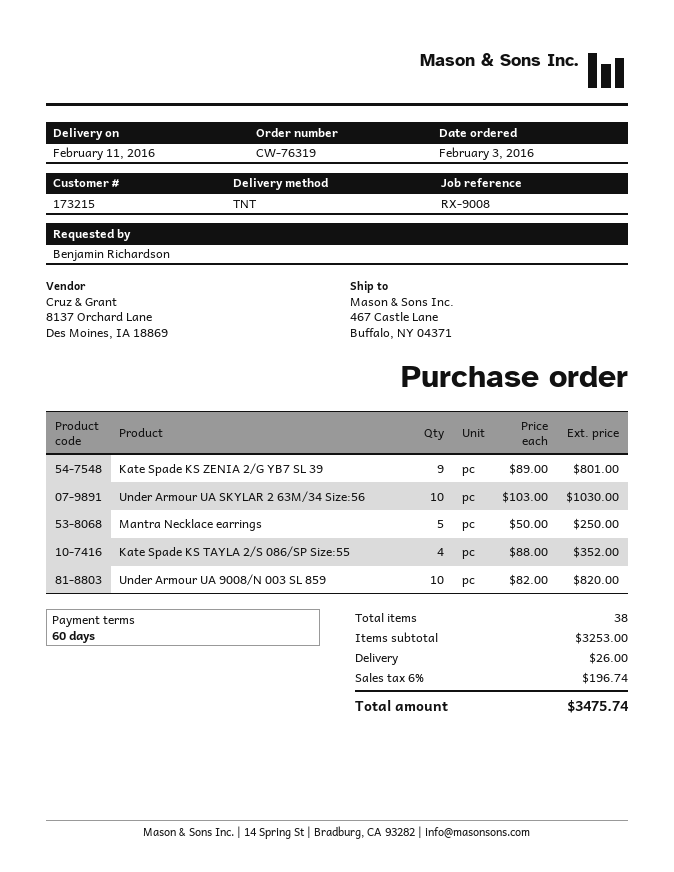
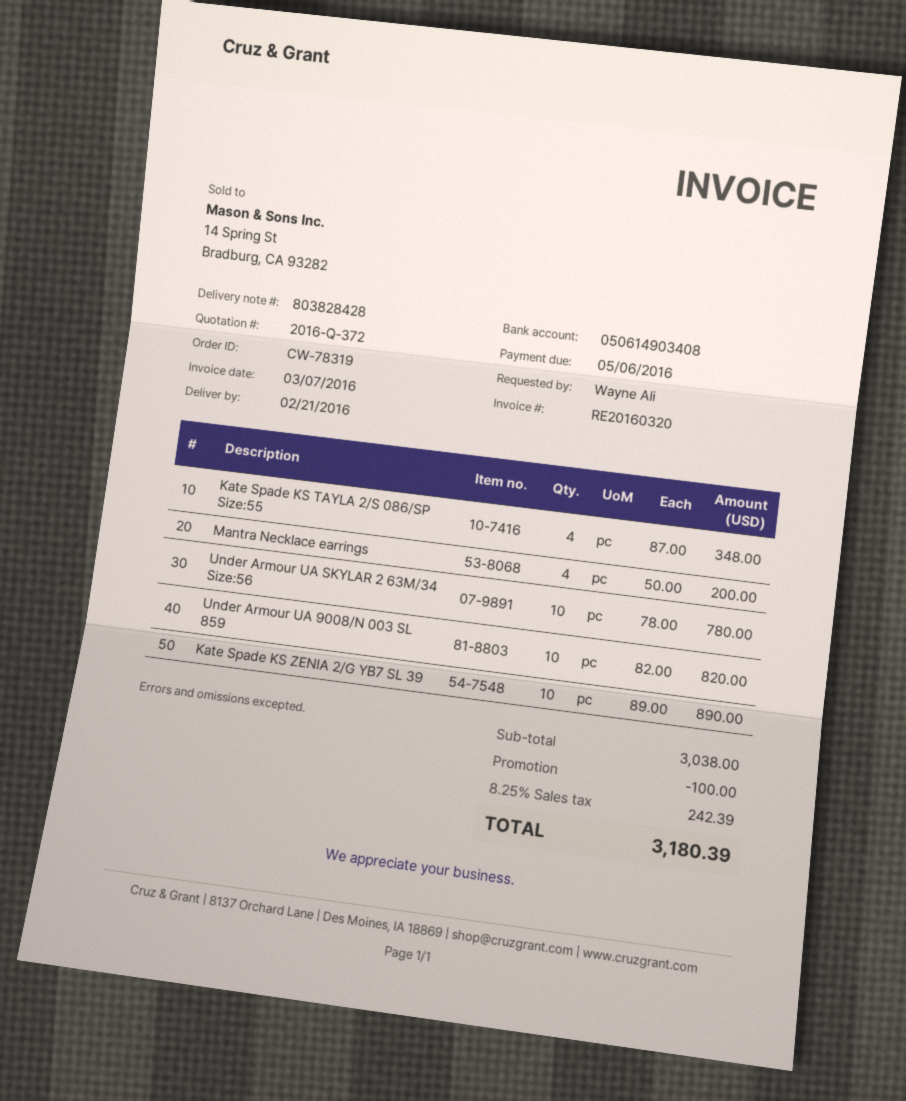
order number: CW-76319 -> CW-78319
delivery date: 2016-02-11 -> 2016-02-21
ordered by: Benjamin Richardson -> Wayne Ali
Kate Spade KS ZENIA 2/G YB7 SL 39: 9 x 89.00 = 801.00 -> 10 x 89.00 = 890.00
Under Armour UA SKYLAR 2 63M/34 Size:56: 10 x 103.00 = 1030.00 -> 10 x 78.00 = 780.00
Mantra Necklace earrings: 5 x 50.00 = 250.00 -> 4 x 50.00 = 200.00
Kate Spade KS TAYLA 2/S 086/SP Size:55: 4 x 88.00 = 352.00 -> 4 x 87.00 = 348.00
subtotal: 3253.00 -> 3038.00
discount: none -> 100.00
shipping: 26.00 -> none
tax: 6% = 196.74 -> 8.25% = 242.39
total: 3475.74 -> 3180.39

